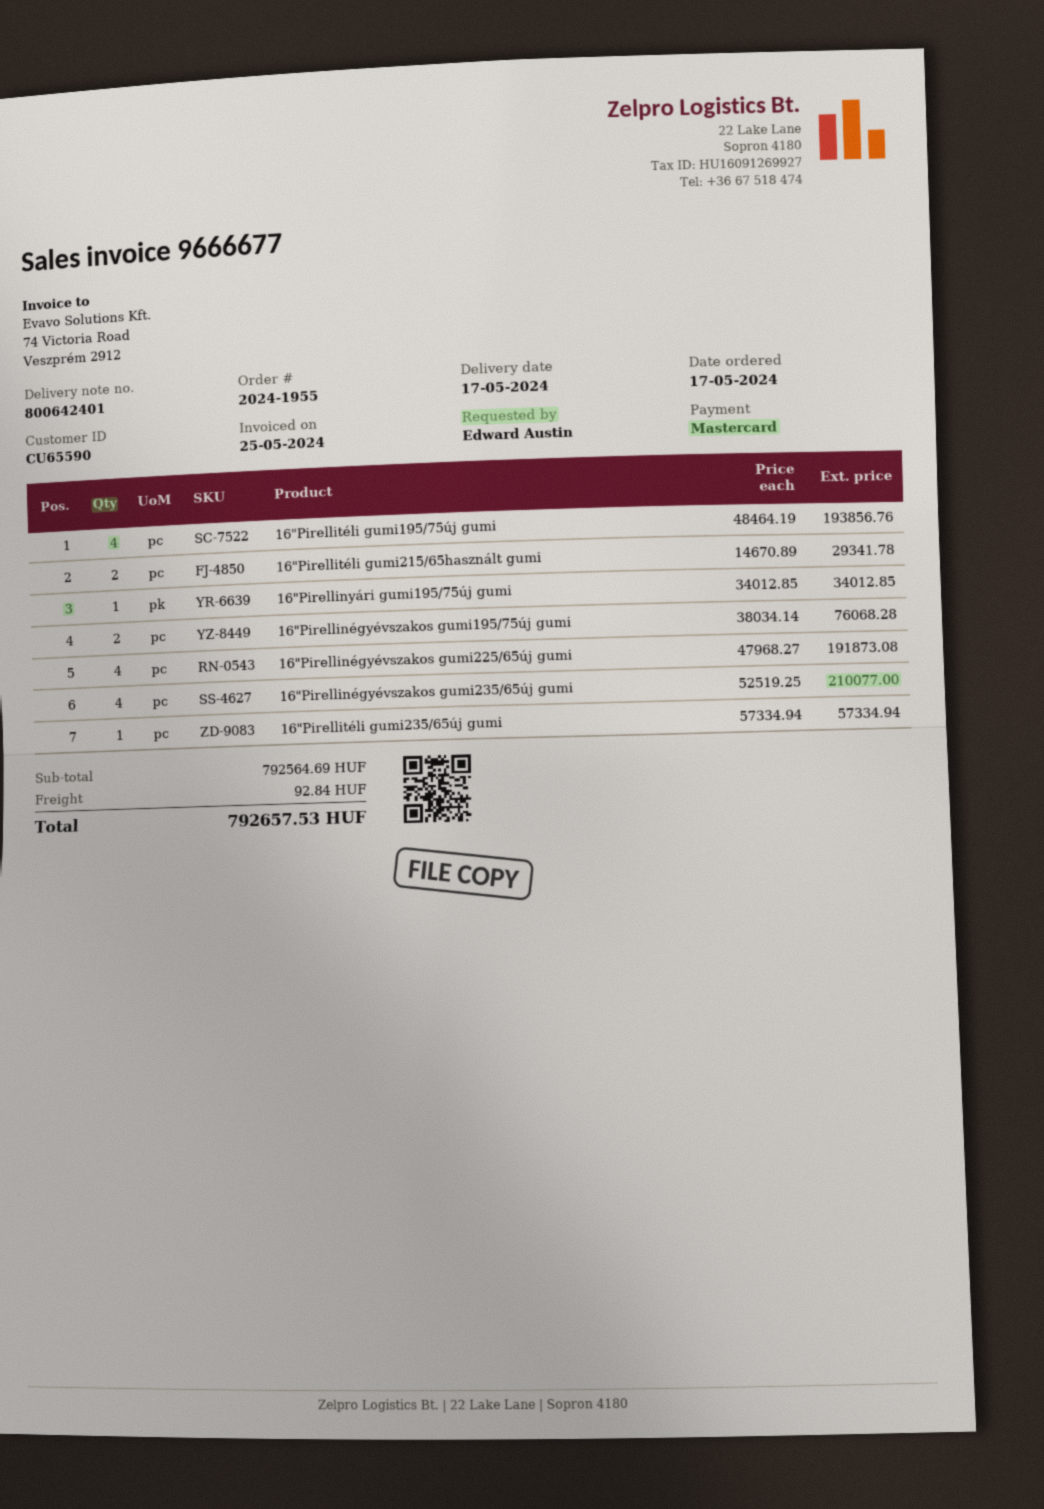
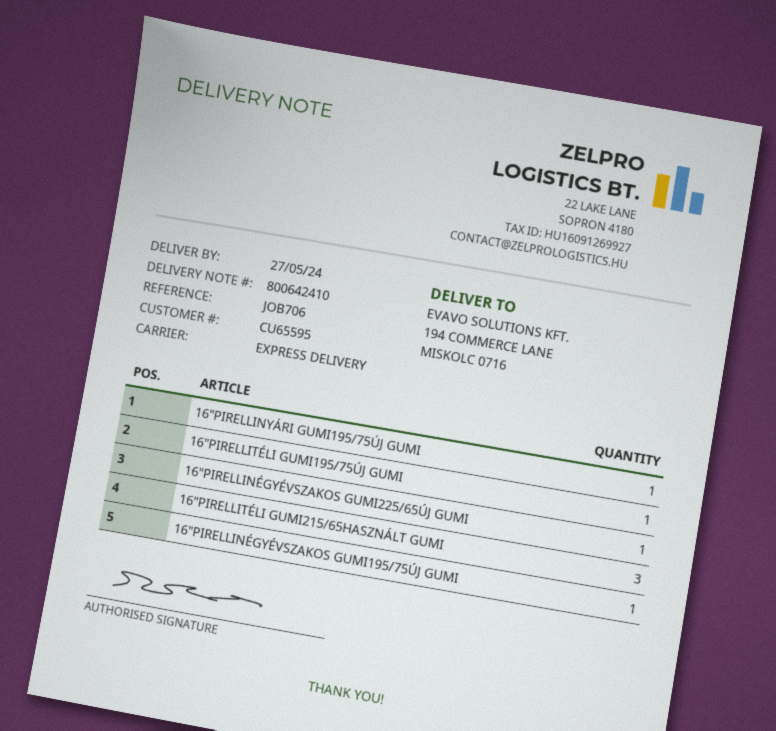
delivery note number: 800642401 -> 800642410
delivery date: 2024-05-17 -> 2024-05-27
customer number: CU65590 -> CU65595
16"Pirellitéli gumi195/75új gumi: 4 -> 1
16"Pirellitéli gumi215/65használt gumi: 2 -> 3
16"Pirellinégyévszakos gumi195/75új gumi: 2 -> 1
16"Pirellinégyévszakos gumi225/65új gumi: 4 -> 1
16"Pirellinégyévszakos gumi235/65új gumi: 4 -> none
16"Pirellitéli gumi235/65új gumi: 1 -> none

